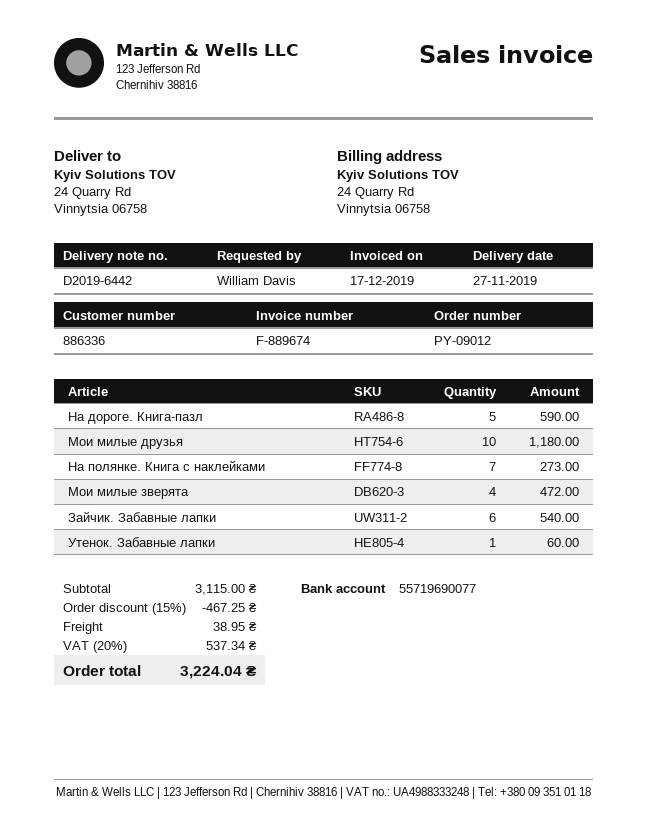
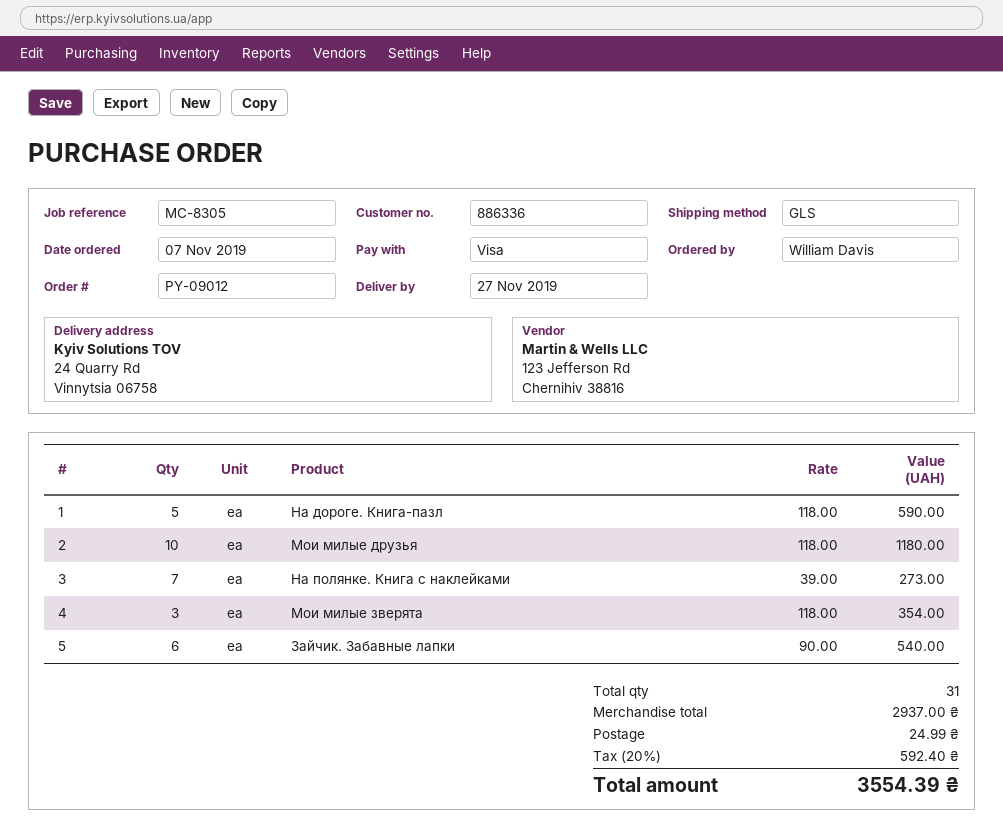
Мои милые зверята: 4 for 472.00 -> 3 for 354.00
Утенок. Забавные лапки: 1 for 60.00 -> none
subtotal: 3115.00 -> 2937.00
discount: 15% = 467.25 -> none
shipping: 38.95 -> 24.99
tax: 20% = 537.34 -> 20% = 592.40
total: 3224.04 -> 3554.39

